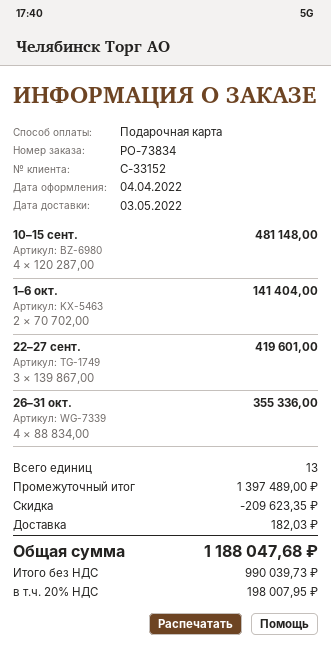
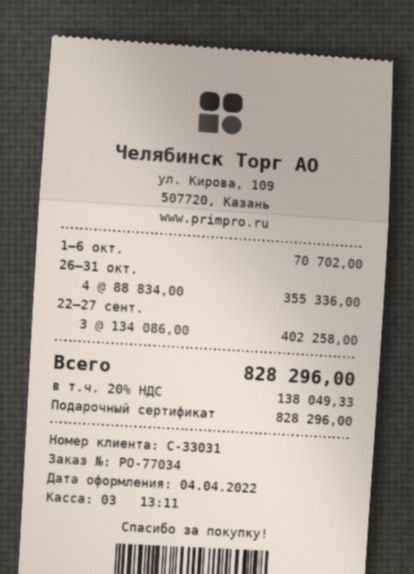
order number: PO-73834 -> PO-77034
customer number: C-33152 -> C-33031
10–15 сент.: 4 x 120287.00 = 481148.00 -> none
1–6 окт.: 2 x 70702.00 = 141404.00 -> 1 x 70702.00 = 70702.00
22–27 сент.: 3 x 139867.00 = 419601.00 -> 3 x 134086.00 = 402258.00
discount: 209623.35 -> none
shipping: 182.03 -> none
tax: 20% = 198007.95 -> 20% = 138049.33
total: 1188047.68 -> 828296.00

